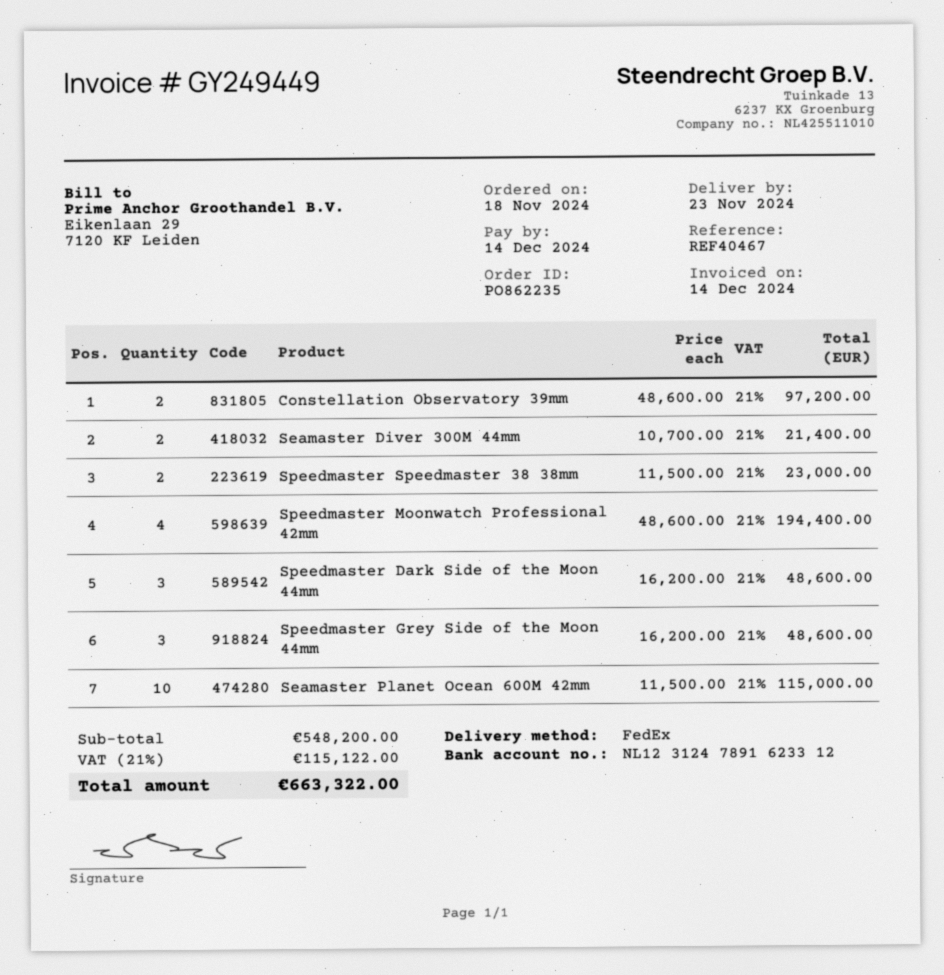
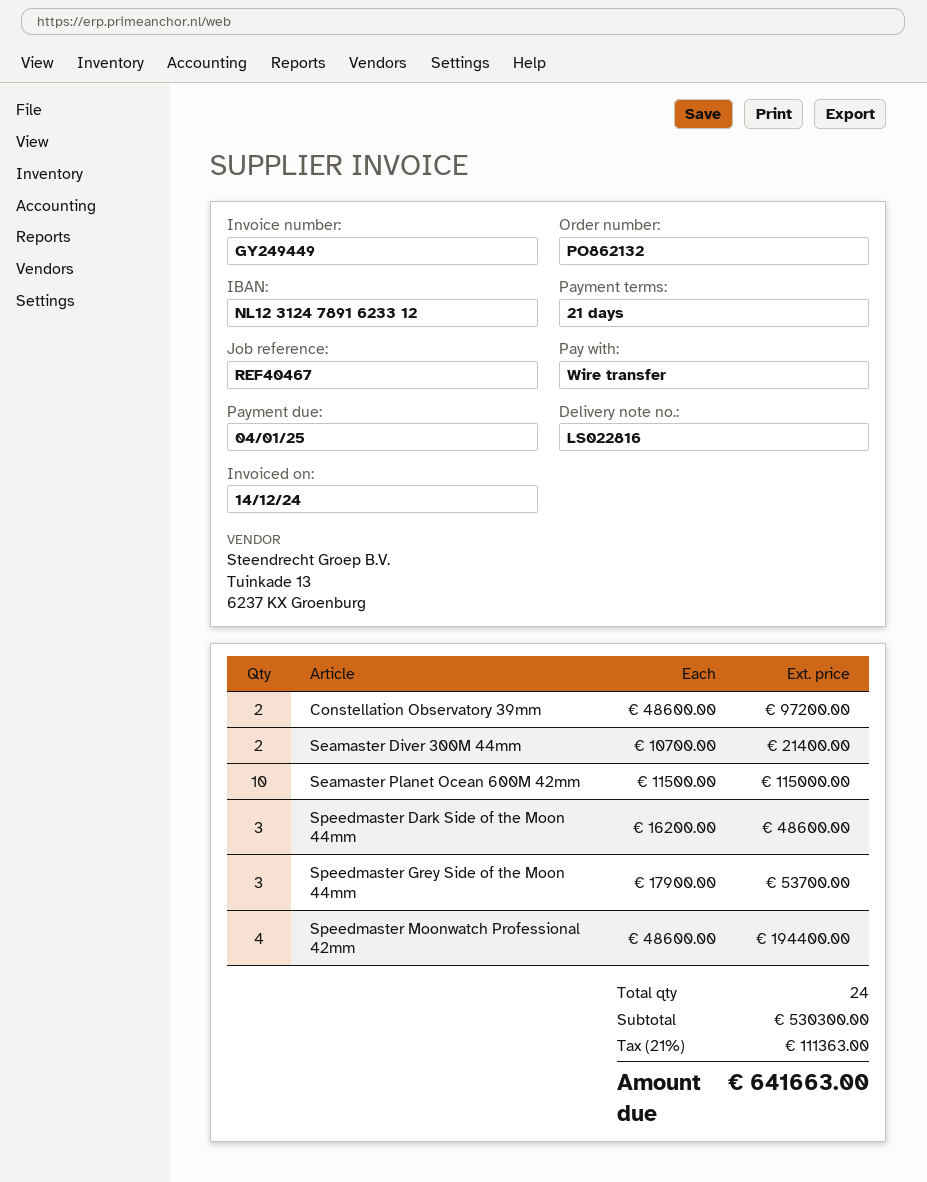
order number: PO862235 -> PO862132
due date: 2024-12-14 -> 2025-01-04
Speedmaster Speedmaster 38 38mm: 2 x 11500.00 = 23000.00 -> none
Speedmaster Grey Side of the Moon 44mm: 3 x 16200.00 = 48600.00 -> 3 x 17900.00 = 53700.00
subtotal: 548200.00 -> 530300.00
tax: 21% = 115122.00 -> 21% = 111363.00
total: 663322.00 -> 641663.00

